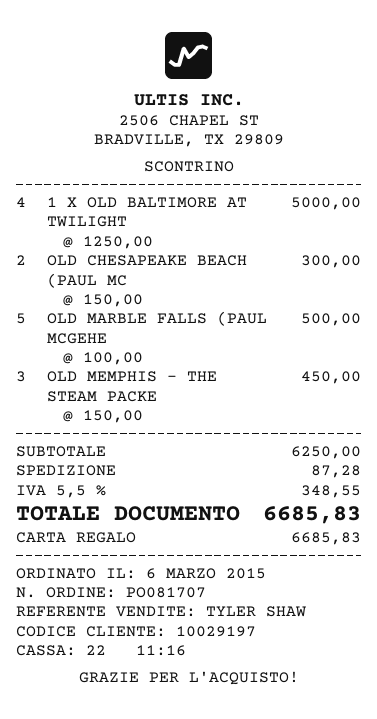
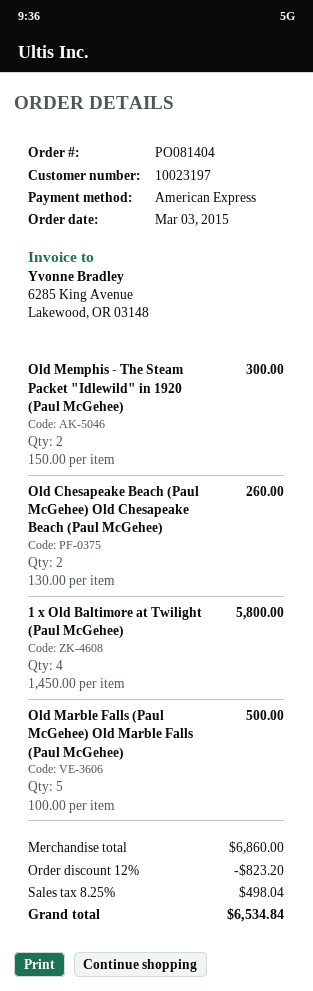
order number: PO081707 -> PO081404
order date: 2015-03-06 -> 2015-03-03
customer number: 10029197 -> 10023197
payment method: gift card -> American Express
1 X OLD BALTIMORE AT TWILIGHT: 4 x 1250.00 = 5000.00 -> 4 x 1450.00 = 5800.00
OLD CHESAPEAKE BEACH (PAUL MC: 2 x 150.00 = 300.00 -> 2 x 130.00 = 260.00
OLD MEMPHIS - THE STEAM PACKE: 3 x 150.00 = 450.00 -> 2 x 150.00 = 300.00
subtotal: 6250.00 -> 6860.00
discount: none -> 12% = 823.20
shipping: 87.28 -> none
tax: 5.5% = 348.55 -> 8.25% = 498.04
total: 6685.83 -> 6534.84

